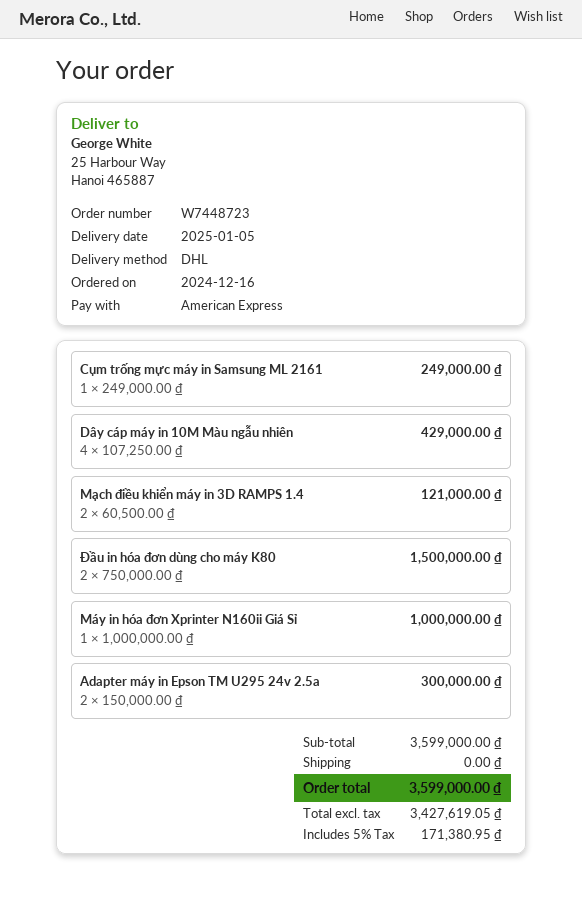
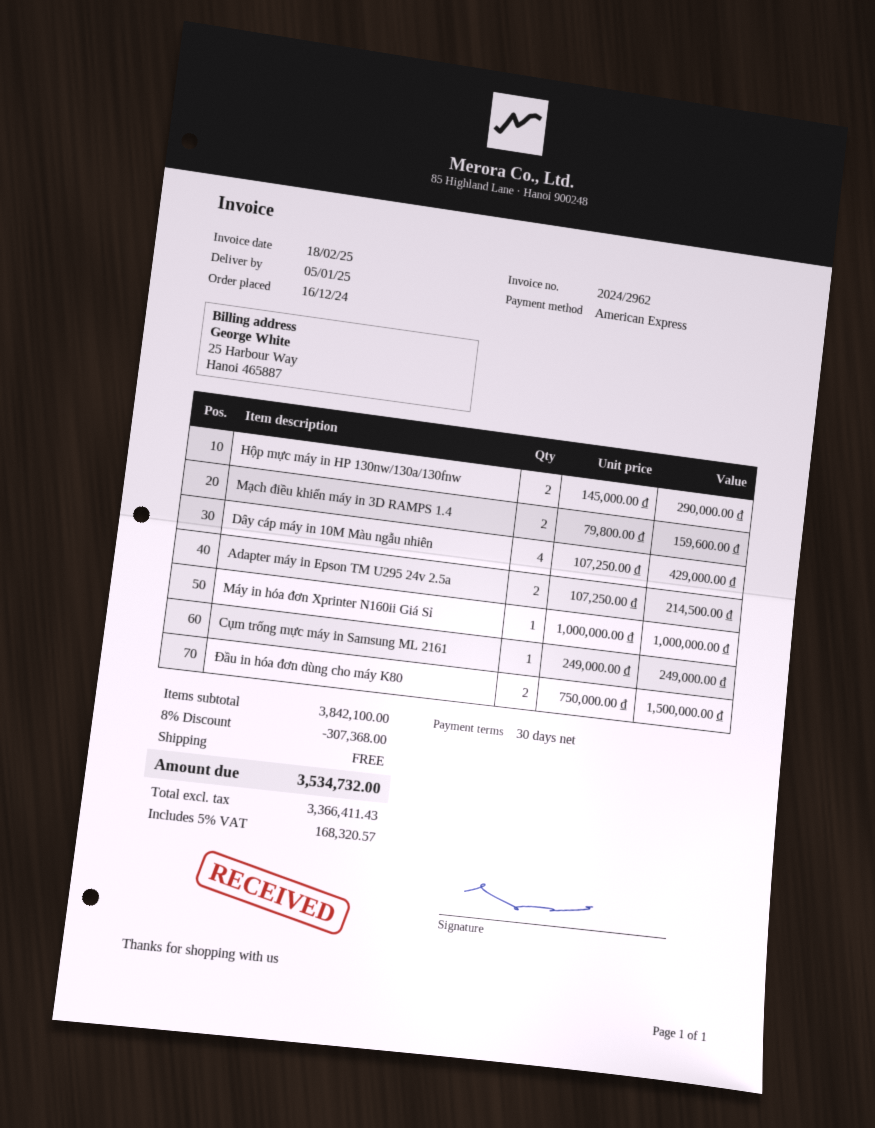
Mạch điều khiển máy in 3D RAMPS 1.4: 2 x 60500.00 = 121000.00 -> 2 x 79800.00 = 159600.00
Adapter máy in Epson TM U295 24v 2.5a: 2 x 150000.00 = 300000.00 -> 2 x 107250.00 = 214500.00
Hộp mực máy in HP 130nw/130a/130fnw: none -> 2 x 145000.00 = 290000.00
subtotal: 3599000.00 -> 3842100.00
discount: none -> 8% = 307368.00
net: 3427619.05 -> 3366411.43
tax: 5% = 171380.95 -> 5% = 168320.57
total: 3599000.00 -> 3534732.00

